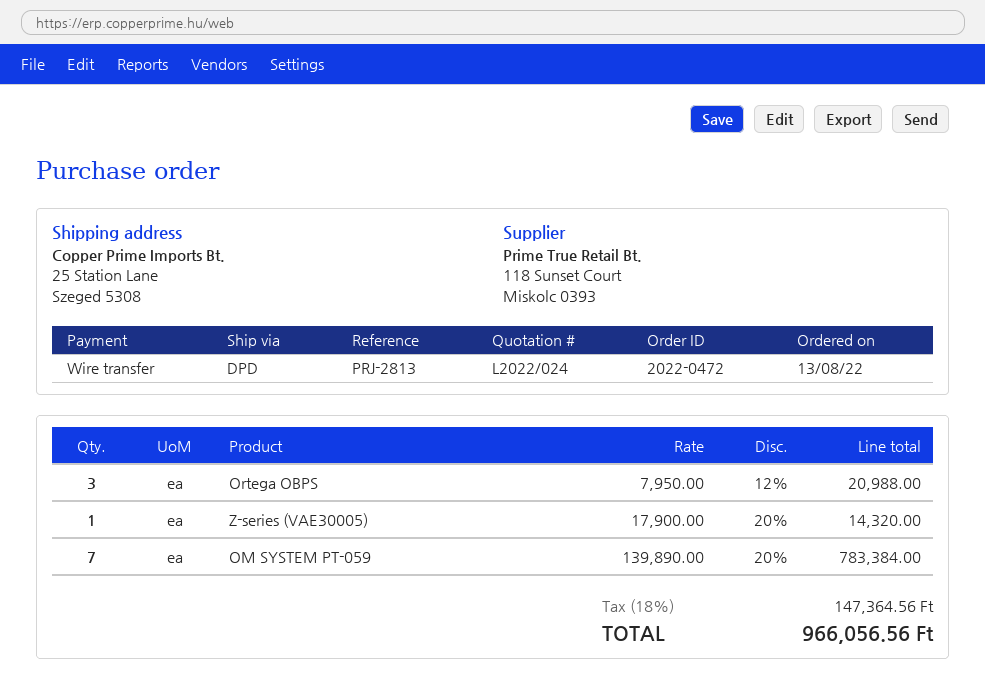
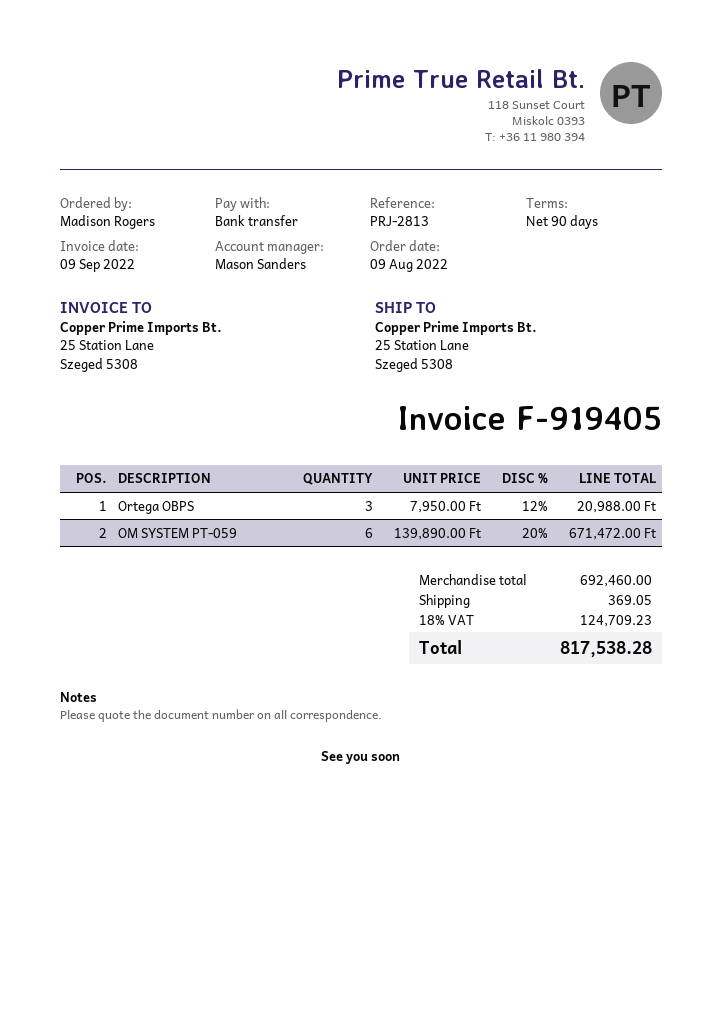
order date: 2022-08-13 -> 2022-08-09
Z-series (VAE30005): 1 x 17900.00 - 20% = 14320.00 -> none
OM SYSTEM PT-059: 7 x 139890.00 - 20% = 783384.00 -> 6 x 139890.00 - 20% = 671472.00
shipping: none -> 369.05
tax: 18% = 147364.56 -> 18% = 124709.23
total: 966056.56 -> 817538.28

